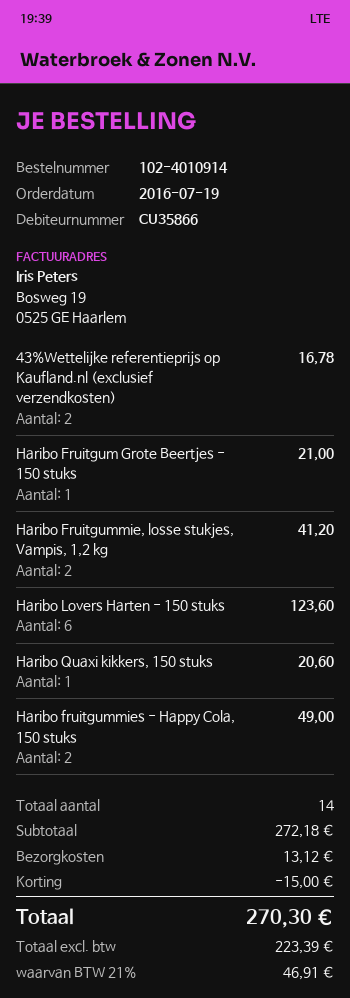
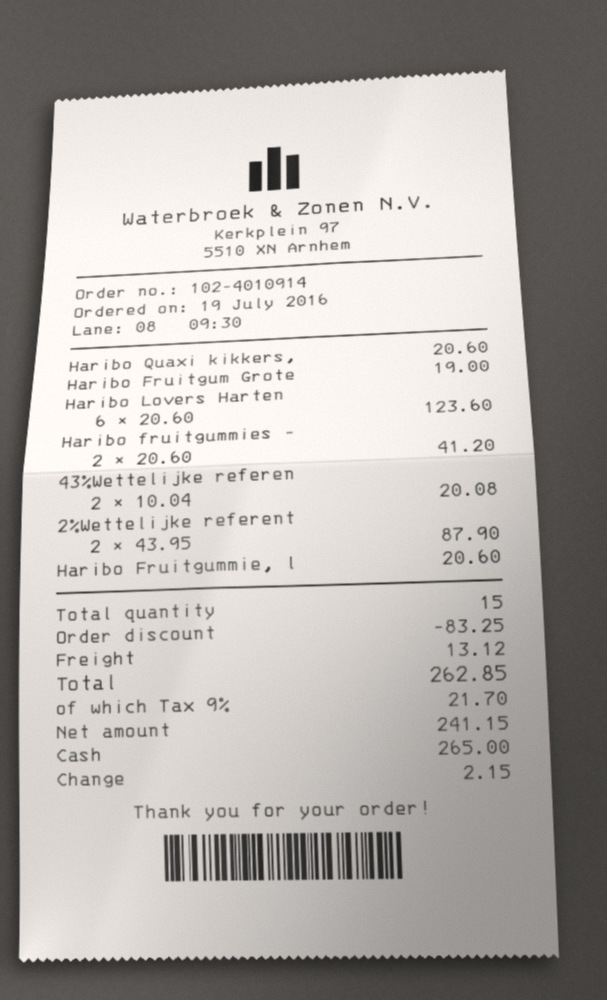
43%Wettelijke referentieprijs op Kaufland.nl (exclusief verzendkosten): 2 for 16.78 -> 2 for 20.08
Haribo Fruitgum Grote Beertjes - 150 stuks: 1 for 21.00 -> 1 for 19.00
Haribo Fruitgummie, losse stukjes, Vampis, 1,2 kg: 2 for 41.20 -> 1 for 20.60
Haribo fruitgummies - Happy Cola, 150 stuks: 2 for 49.00 -> 2 for 41.20
2%Wettelijke referent: none -> 2 for 87.90
total quantity: 14 -> 15
discount: 15.00 -> 83.25
net: 223.39 -> 241.15
tax: 21% = 46.91 -> 9% = 21.70
total: 270.30 -> 262.85

